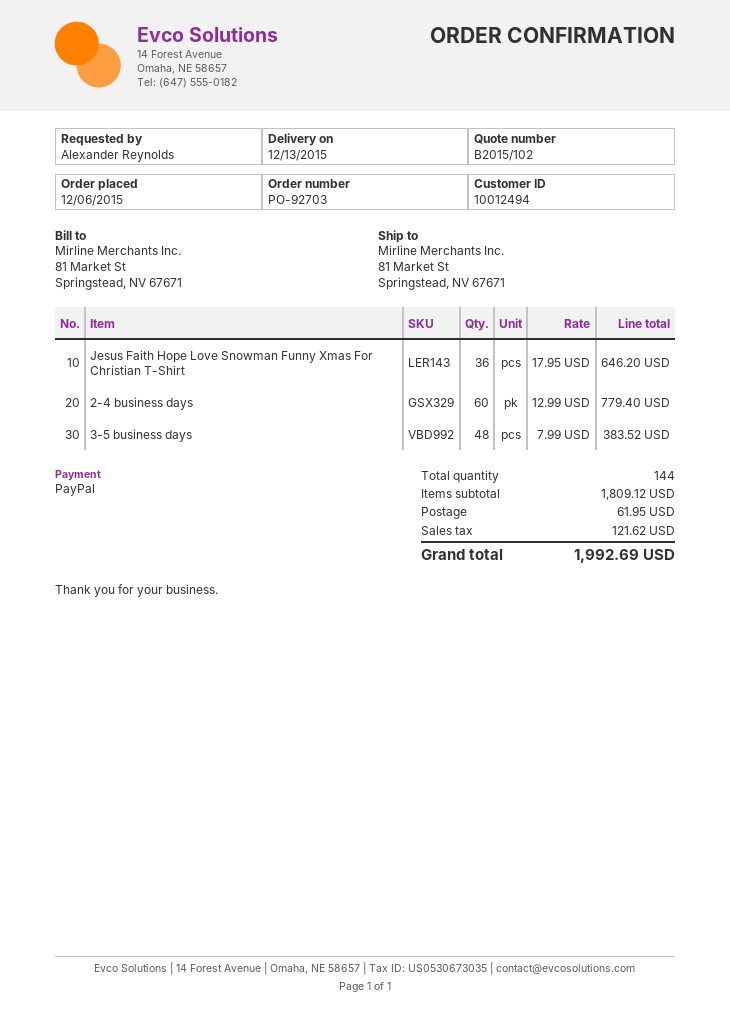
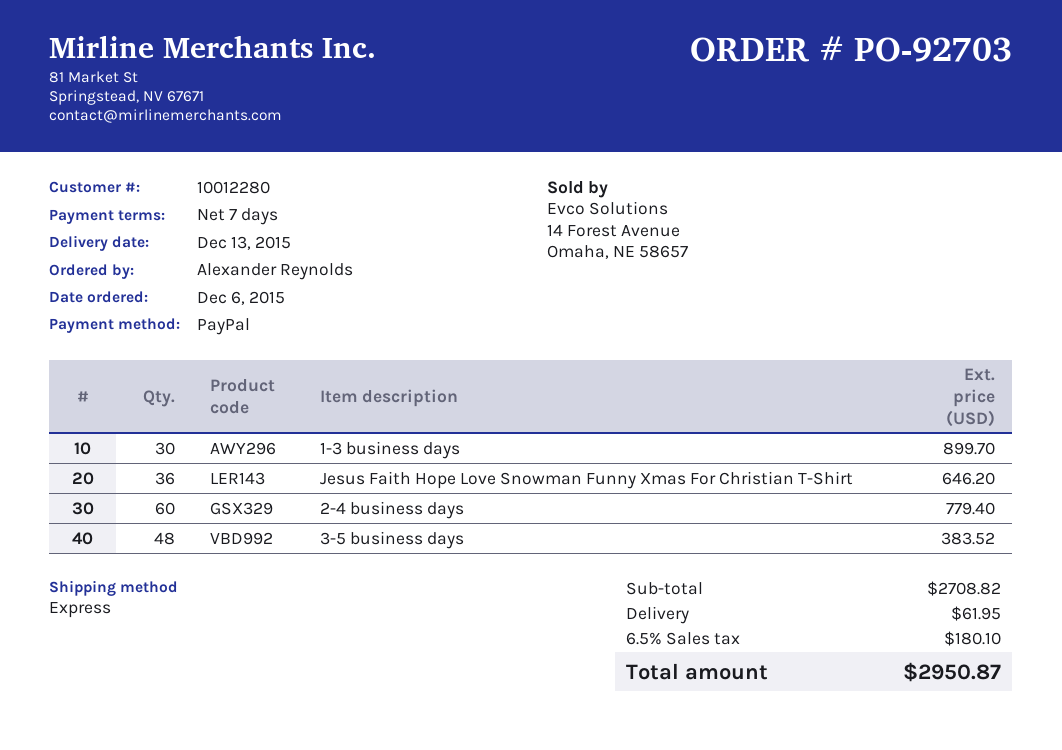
customer number: 10012494 -> 10012280
1-3 business days: none -> 30 for 899.70
subtotal: 1809.12 -> 2708.82
tax: 121.62 -> 180.10
total: 1992.69 -> 2950.87

